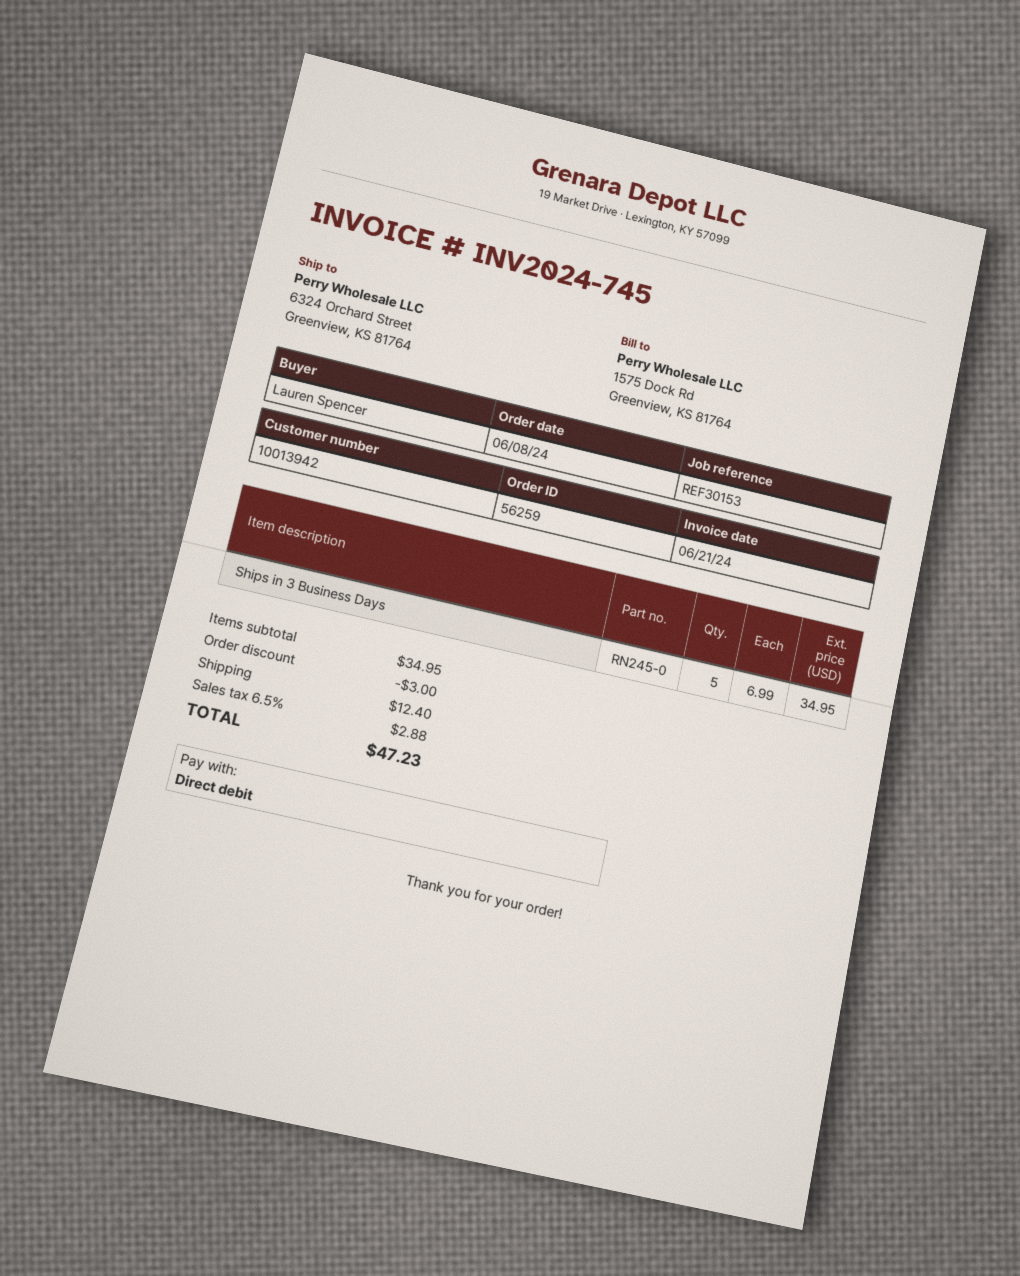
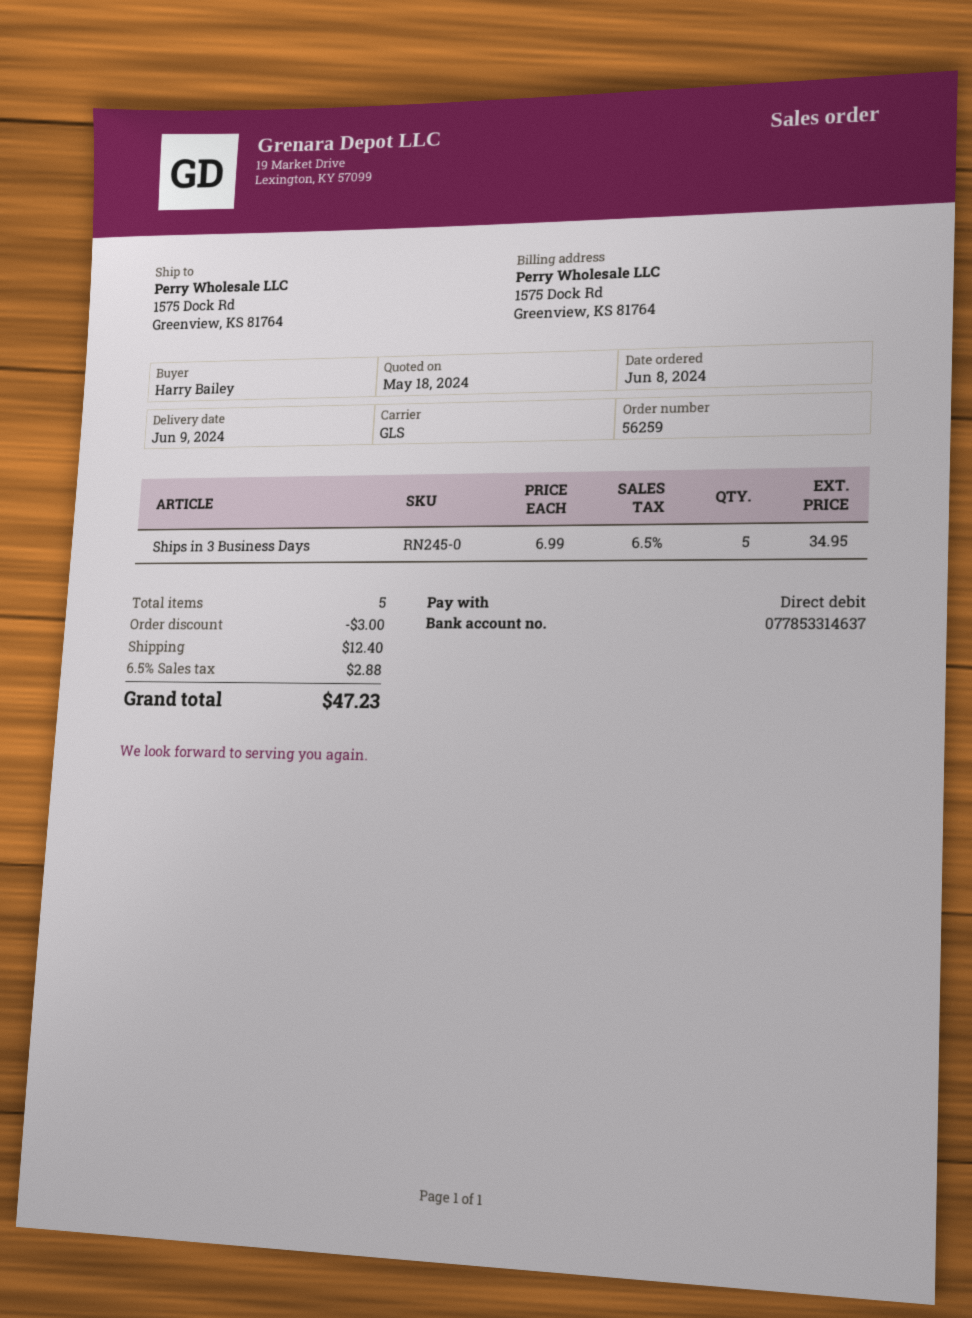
ordered by: Lauren Spencer -> Harry Bailey
ship to: 6324 Orchard Street, Greenview, KS 81764 -> 1575 Dock Rd, Greenview, KS 81764

